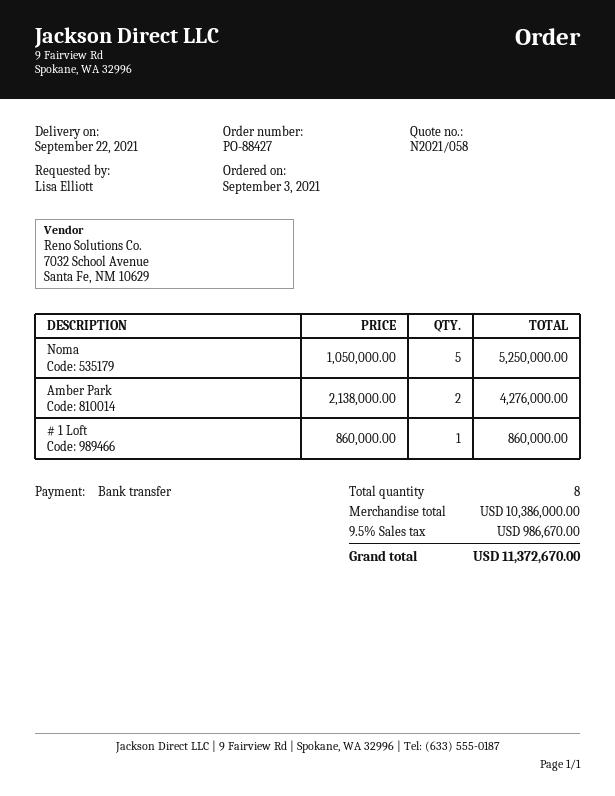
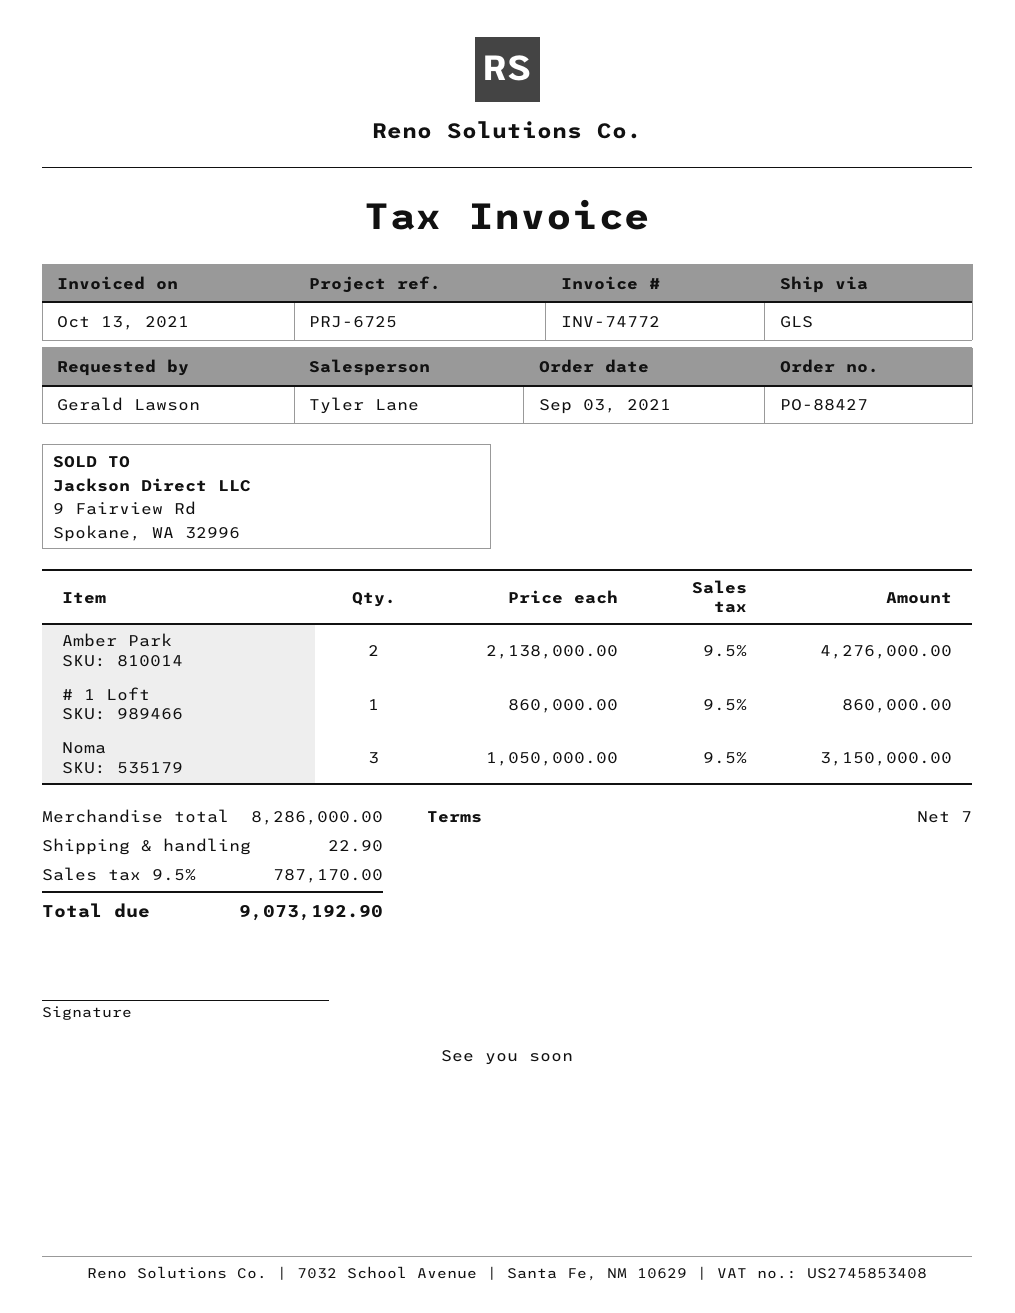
ordered by: Lisa Elliott -> Gerald Lawson
Noma: 5 x 1050000.00 = 5250000.00 -> 3 x 1050000.00 = 3150000.00
subtotal: 10386000.00 -> 8286000.00
shipping: none -> 22.90
tax: 9.5% = 986670.00 -> 9.5% = 787170.00
total: 11372670.00 -> 9073192.90

